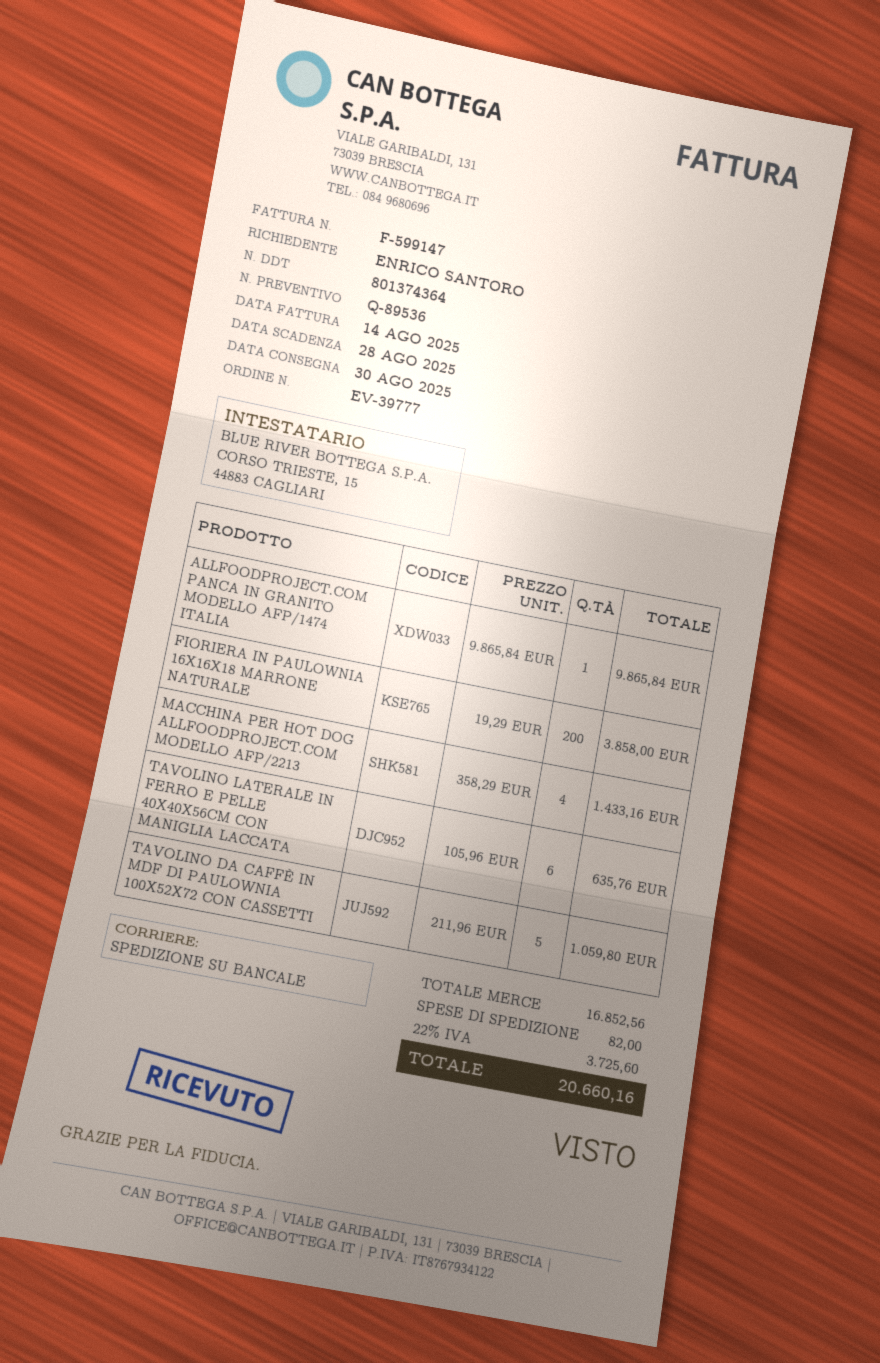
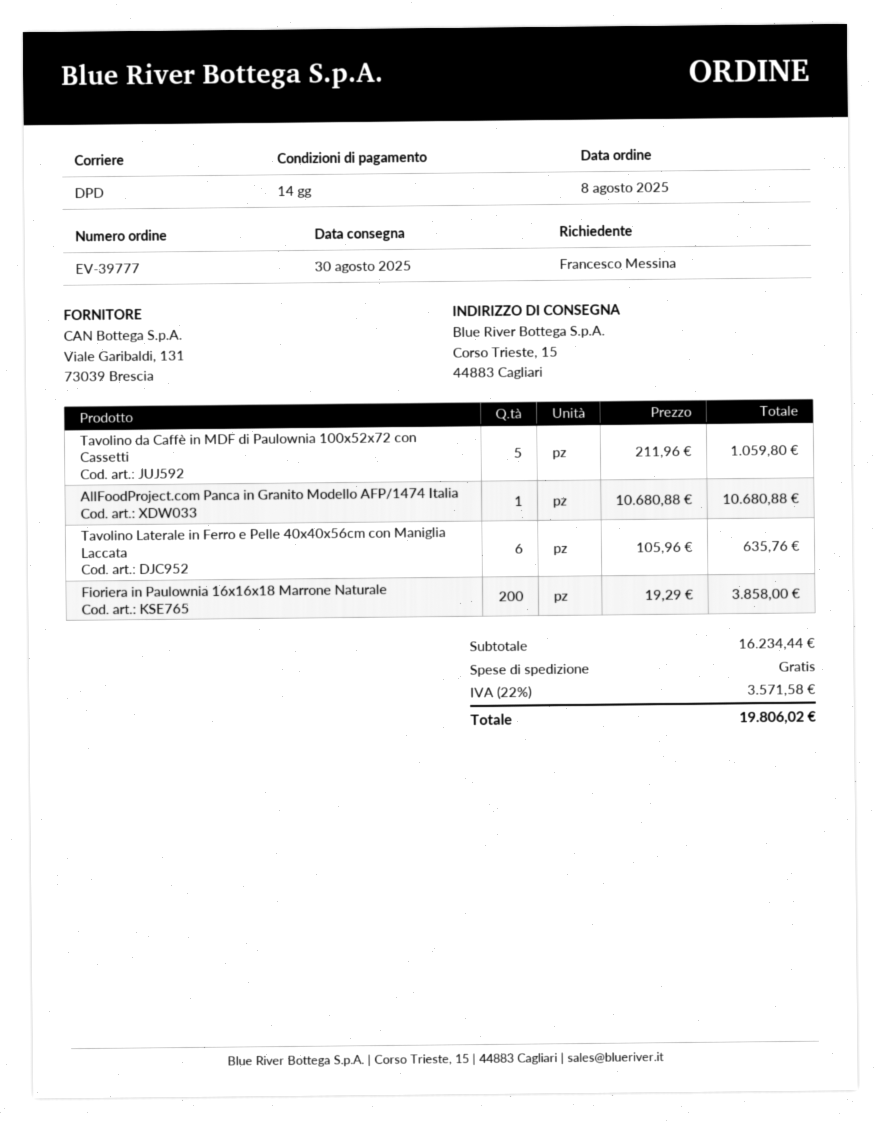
ordered by: ENRICO SANTORO -> Francesco Messina
shipping method: pallet freight -> DPD
ALLFOODPROJECT.COM PANCA IN GRANITO MODELLO AFP/1474 ITALIA: 1 x 9865.84 = 9865.84 -> 1 x 10680.88 = 10680.88
MACCHINA PER HOT DOG ALLFOODPROJECT.COM MODELLO AFP/2213: 4 x 358.29 = 1433.16 -> none
subtotal: 16852.56 -> 16234.44
shipping: 82.00 -> 0.00
tax: 22% = 3725.60 -> 22% = 3571.58
total: 20660.16 -> 19806.02

